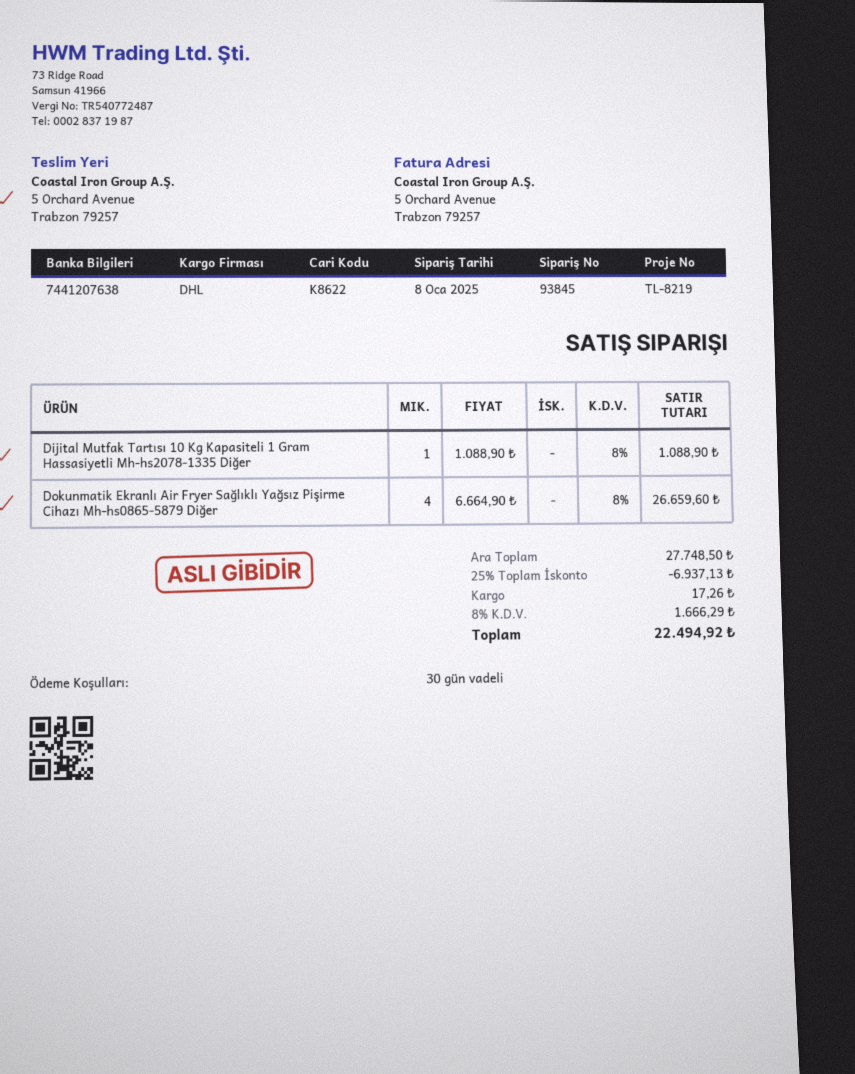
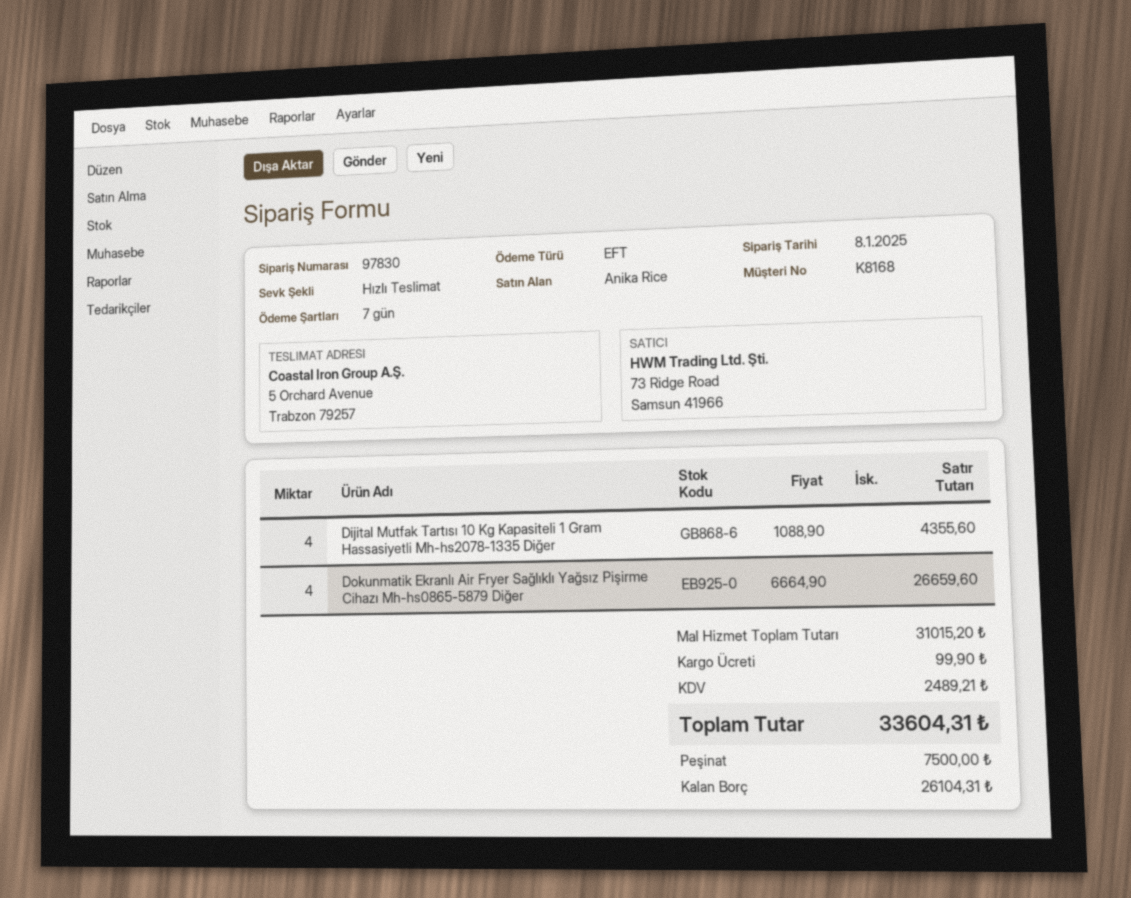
order number: 93845 -> 97830
payment terms: 30 days -> 7 days
customer number: K8622 -> K8168
shipping method: DHL -> express
Dijital Mutfak Tartısı 10 Kg Kapasiteli 1 Gram Hassasiyetli Mh-hs2078-1335 Diğer: 1 x 1088.90 = 1088.90 -> 4 x 1088.90 = 4355.60
subtotal: 27748.50 -> 31015.20
discount: 25% = 6937.13 -> none
shipping: 17.26 -> 99.90
tax: 1666.29 -> 2489.21
total: 22494.92 -> 33604.31

